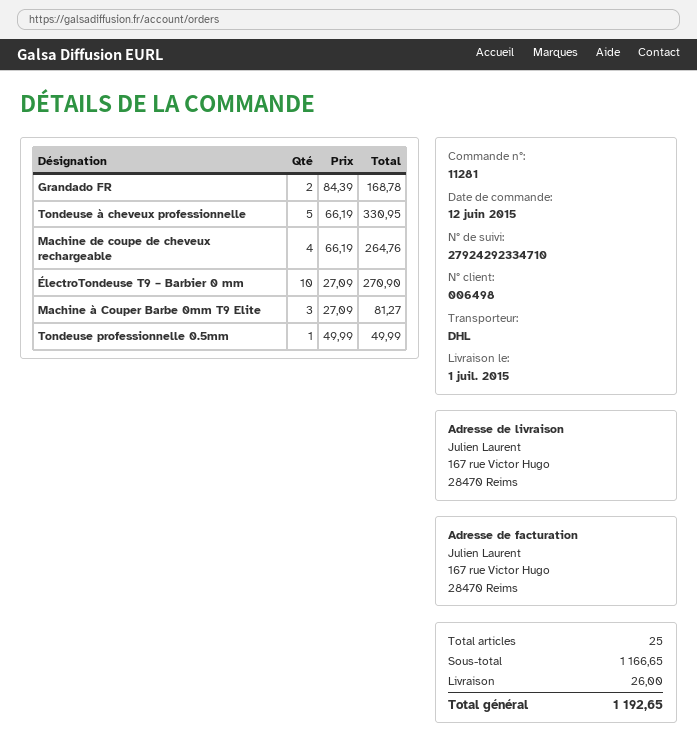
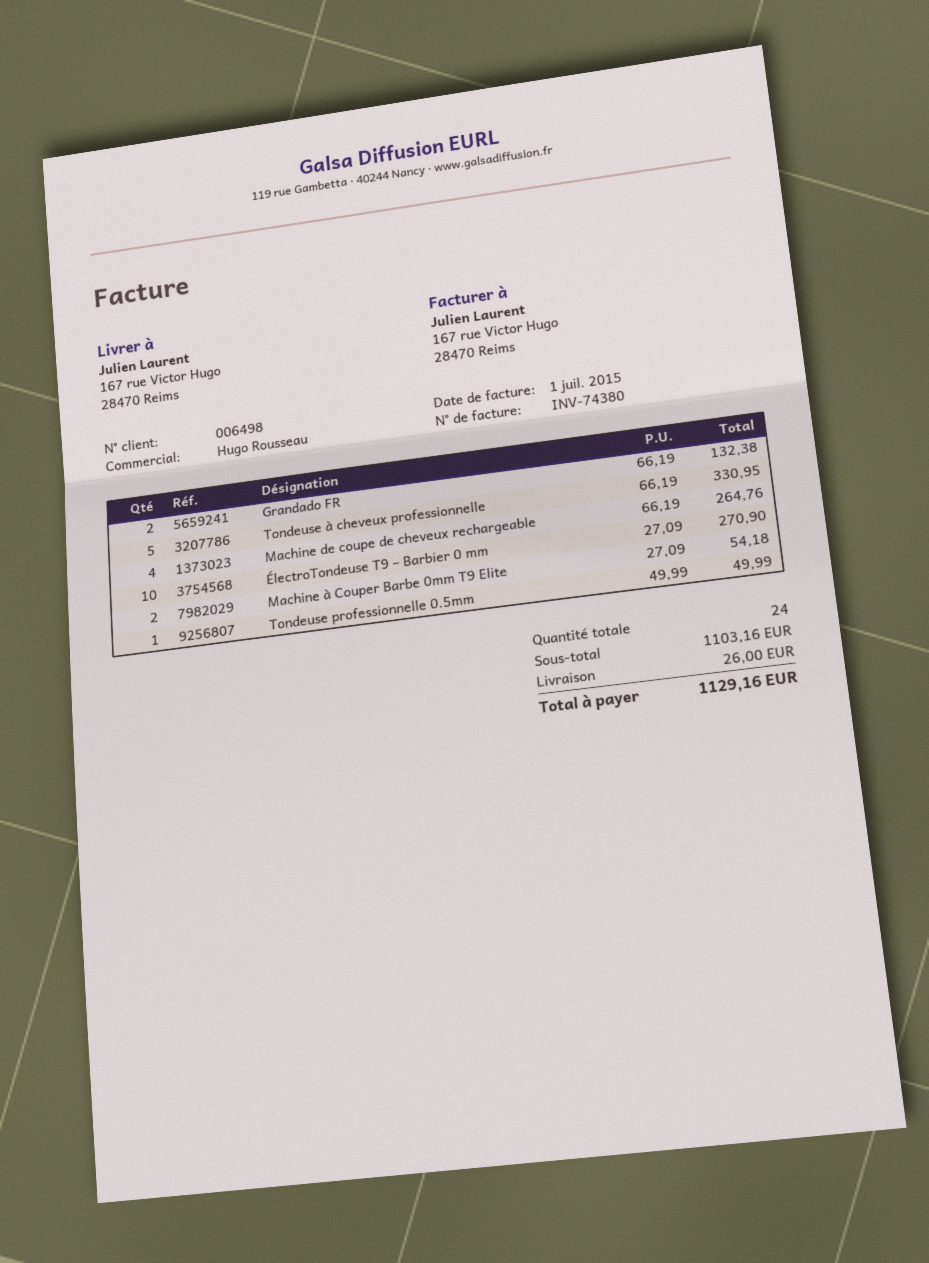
Grandado FR: 2 x 84.39 = 168.78 -> 2 x 66.19 = 132.38
Machine à Couper Barbe 0mm T9 Elite: 3 x 27.09 = 81.27 -> 2 x 27.09 = 54.18
total quantity: 25 -> 24
subtotal: 1166.65 -> 1103.16
total: 1192.65 -> 1129.16

